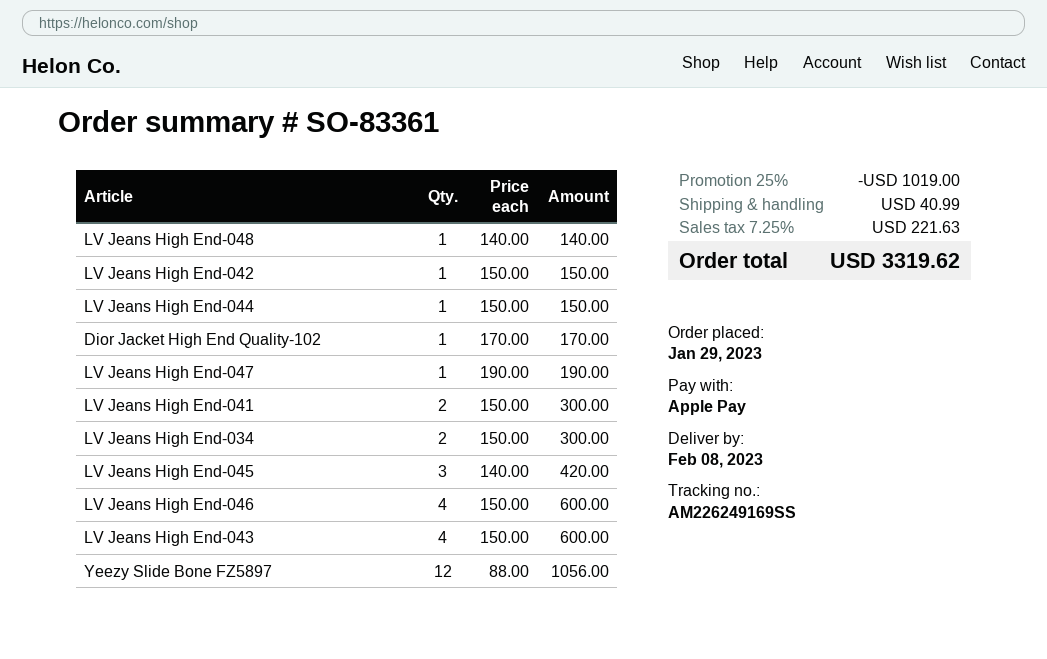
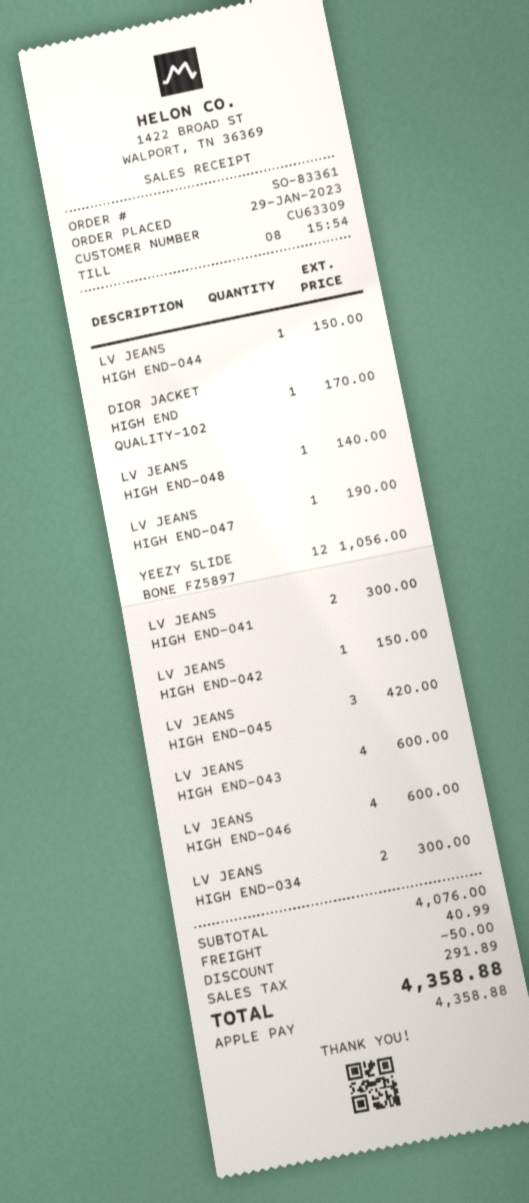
discount: 1019.00 -> 50.00
tax: 221.63 -> 291.89
total: 3319.62 -> 4358.88

